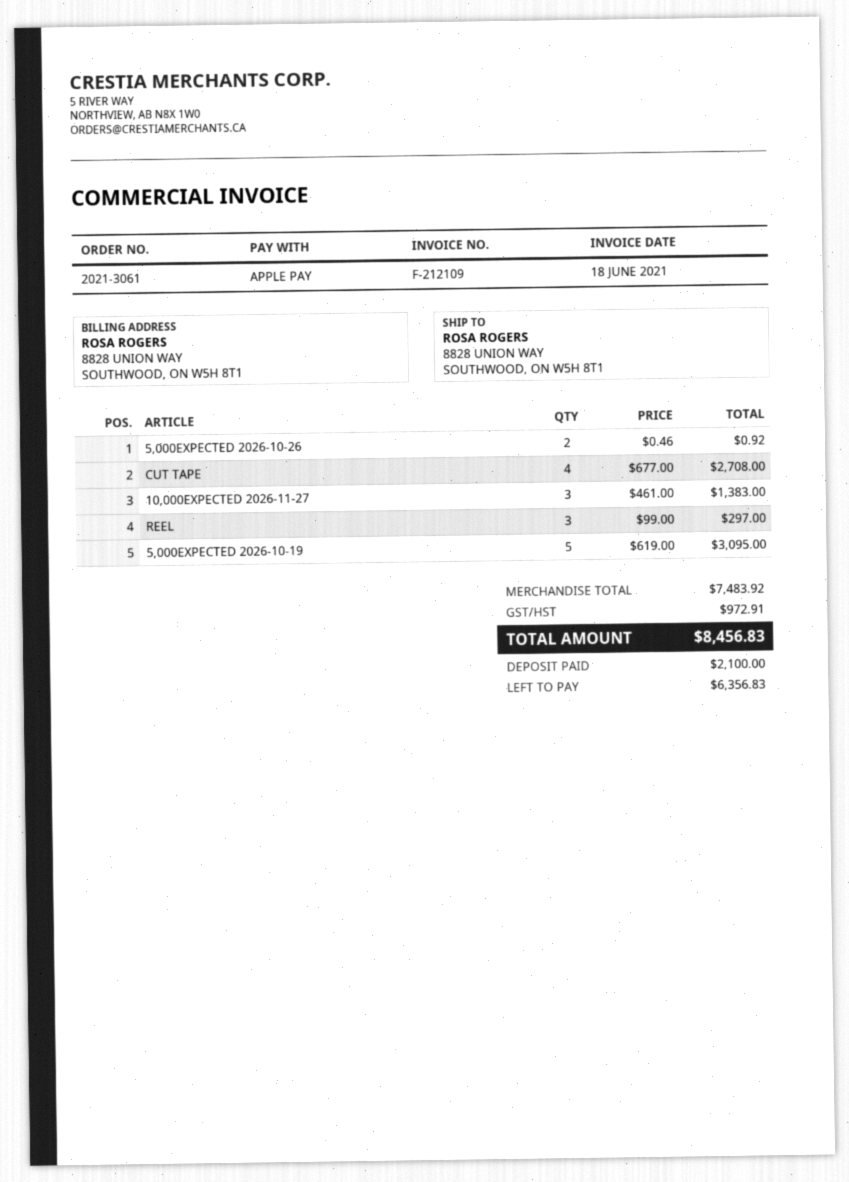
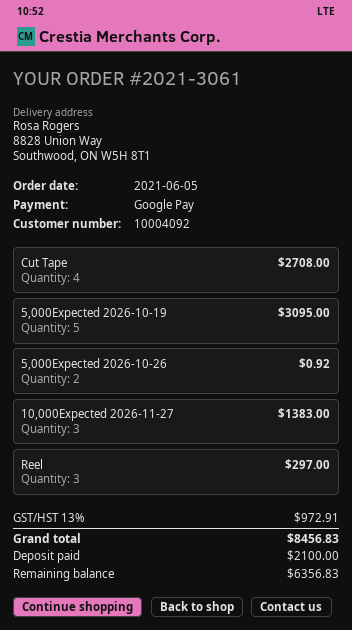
payment method: Apple Pay -> Google Pay

